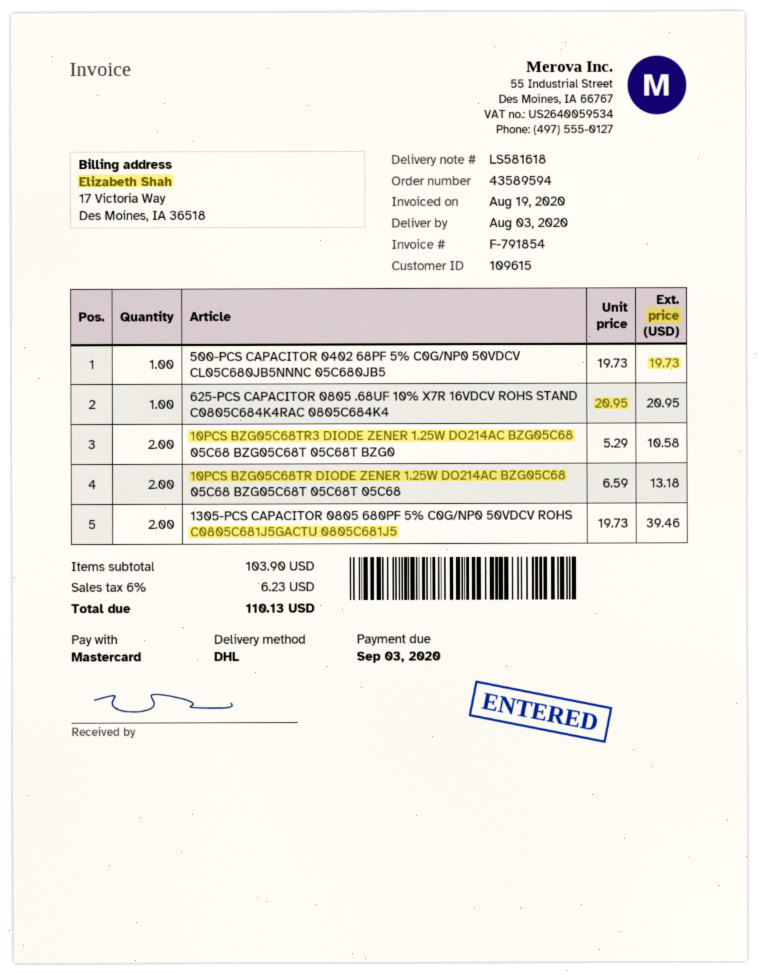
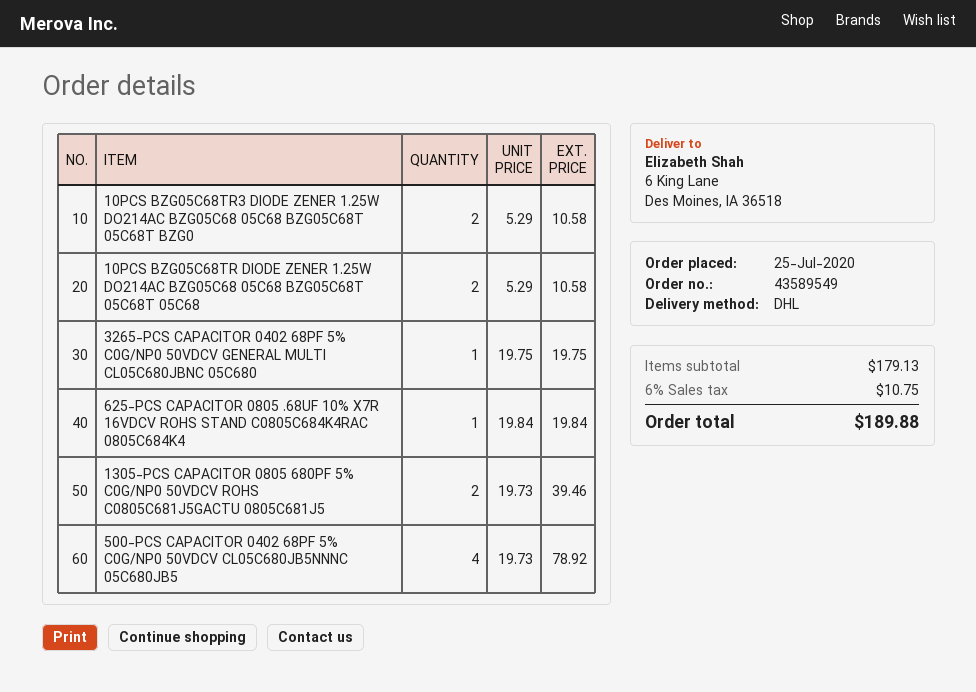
order number: 43589594 -> 43589549
500-PCS CAPACITOR 0402 68PF 5% C0G/NP0 50VDCV CL05C680JB5NNNC 05C680JB5: 1 x 19.73 = 19.73 -> 4 x 19.73 = 78.92
625-PCS CAPACITOR 0805 .68UF 10% X7R 16VDCV ROHS STAND C0805C684K4RAC 0805C684K4: 1 x 20.95 = 20.95 -> 1 x 19.84 = 19.84
10PCS BZG05C68TR DIODE ZENER 1.25W DO214AC BZG05C68 05C68 BZG05C68T 05C68T 05C68: 2 x 6.59 = 13.18 -> 2 x 5.29 = 10.58
3265-PCS CAPACITOR 0402 68PF 5% C0G/NP0 50VDCV GENERAL MULTI CL05C680JBNC 05C680: none -> 1 x 19.75 = 19.75
subtotal: 103.90 -> 179.13
tax: 6% = 6.23 -> 6% = 10.75
total: 110.13 -> 189.88

